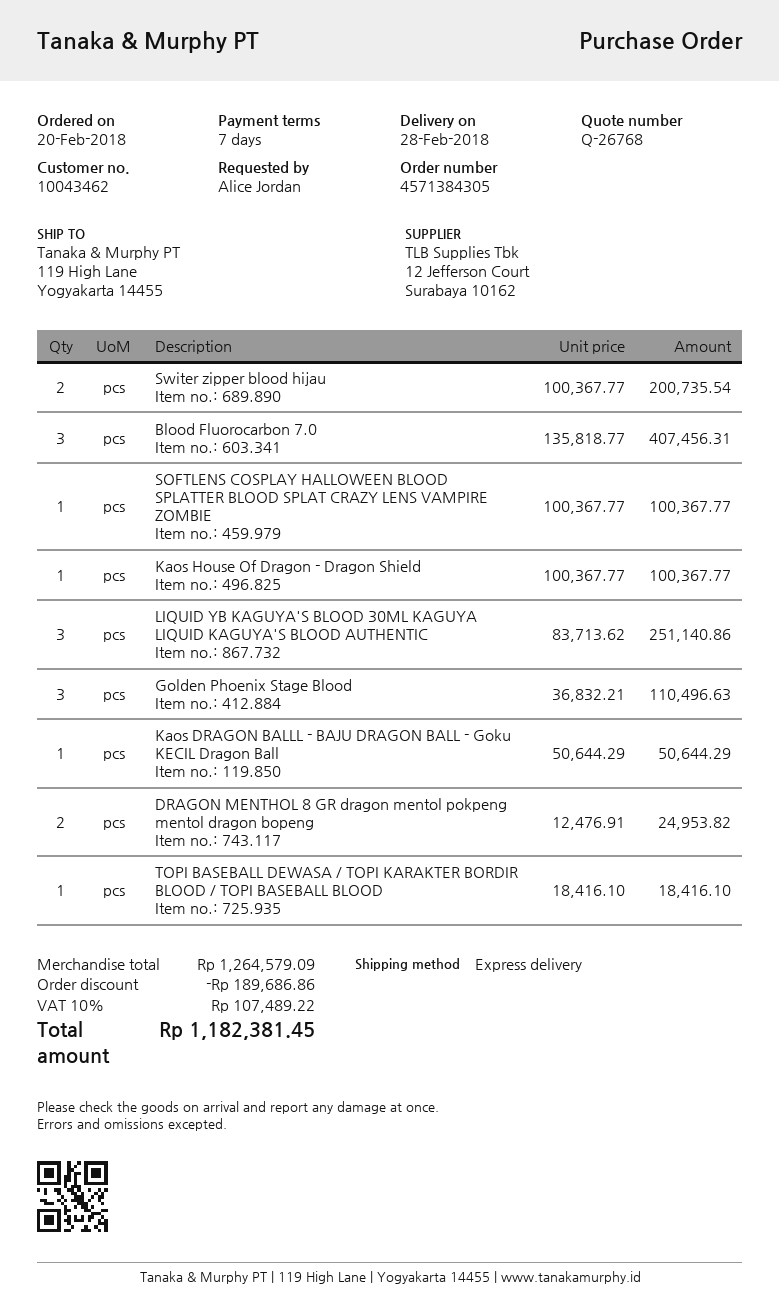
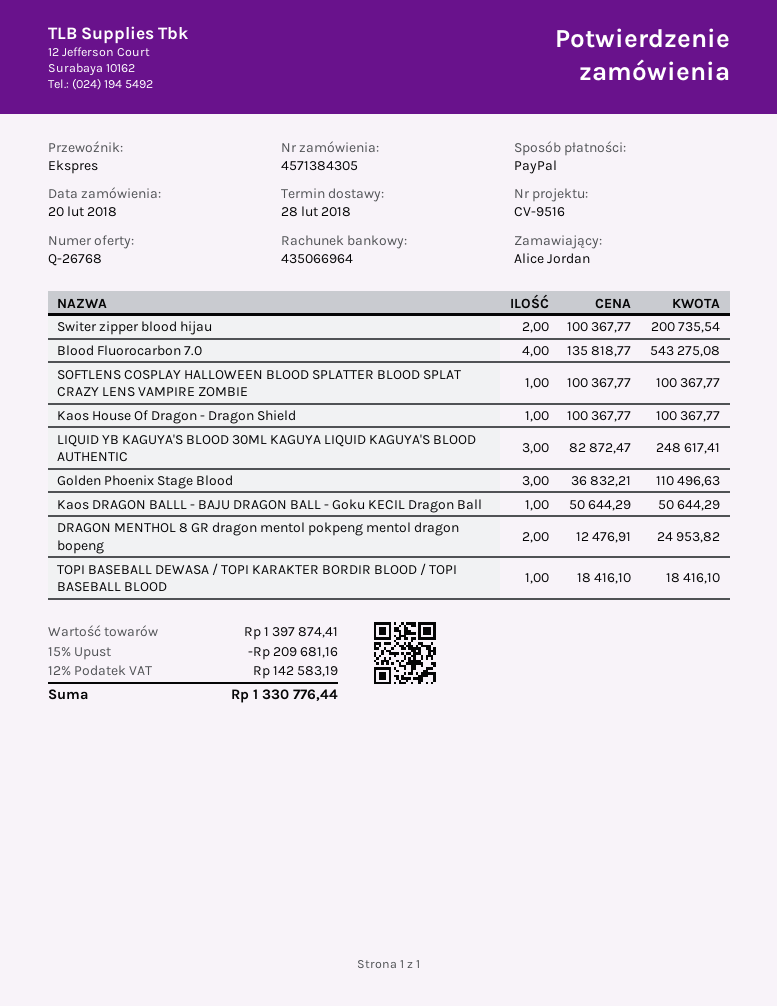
Blood Fluorocarbon 7.0: 3 x 135818.77 = 407456.31 -> 4 x 135818.77 = 543275.08
LIQUID YB KAGUYA'S BLOOD 30ML KAGUYA LIQUID KAGUYA'S BLOOD AUTHENTIC: 3 x 83713.62 = 251140.86 -> 3 x 82872.47 = 248617.41
subtotal: 1264579.09 -> 1397874.41
discount: 189686.86 -> 209681.16
tax: 10% = 107489.22 -> 12% = 142583.19
total: 1182381.45 -> 1330776.44

